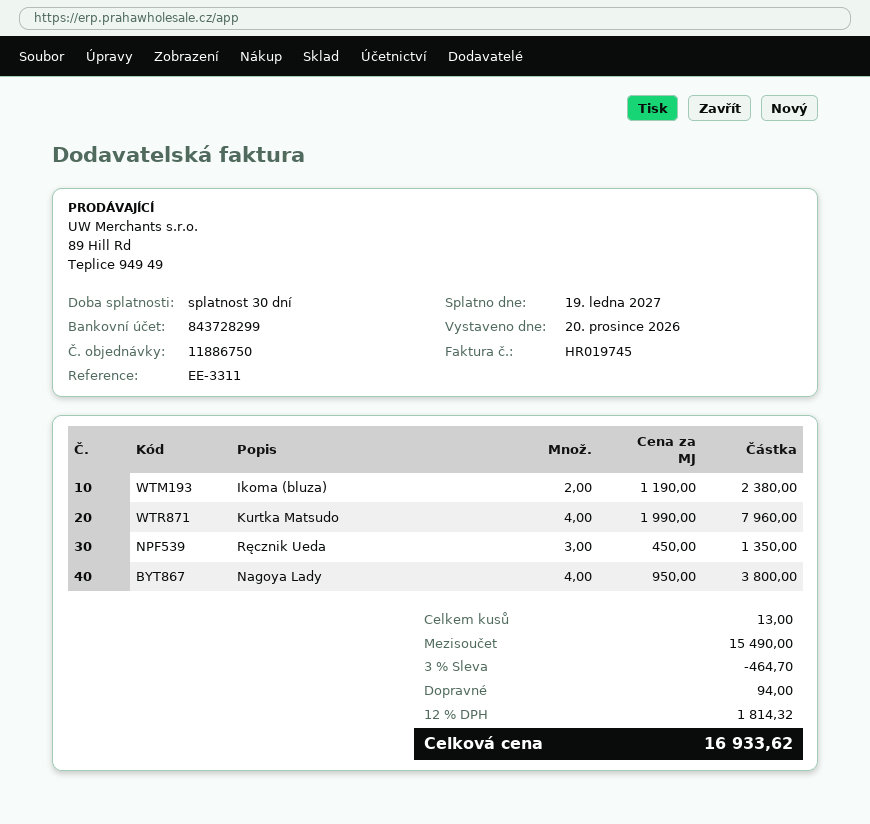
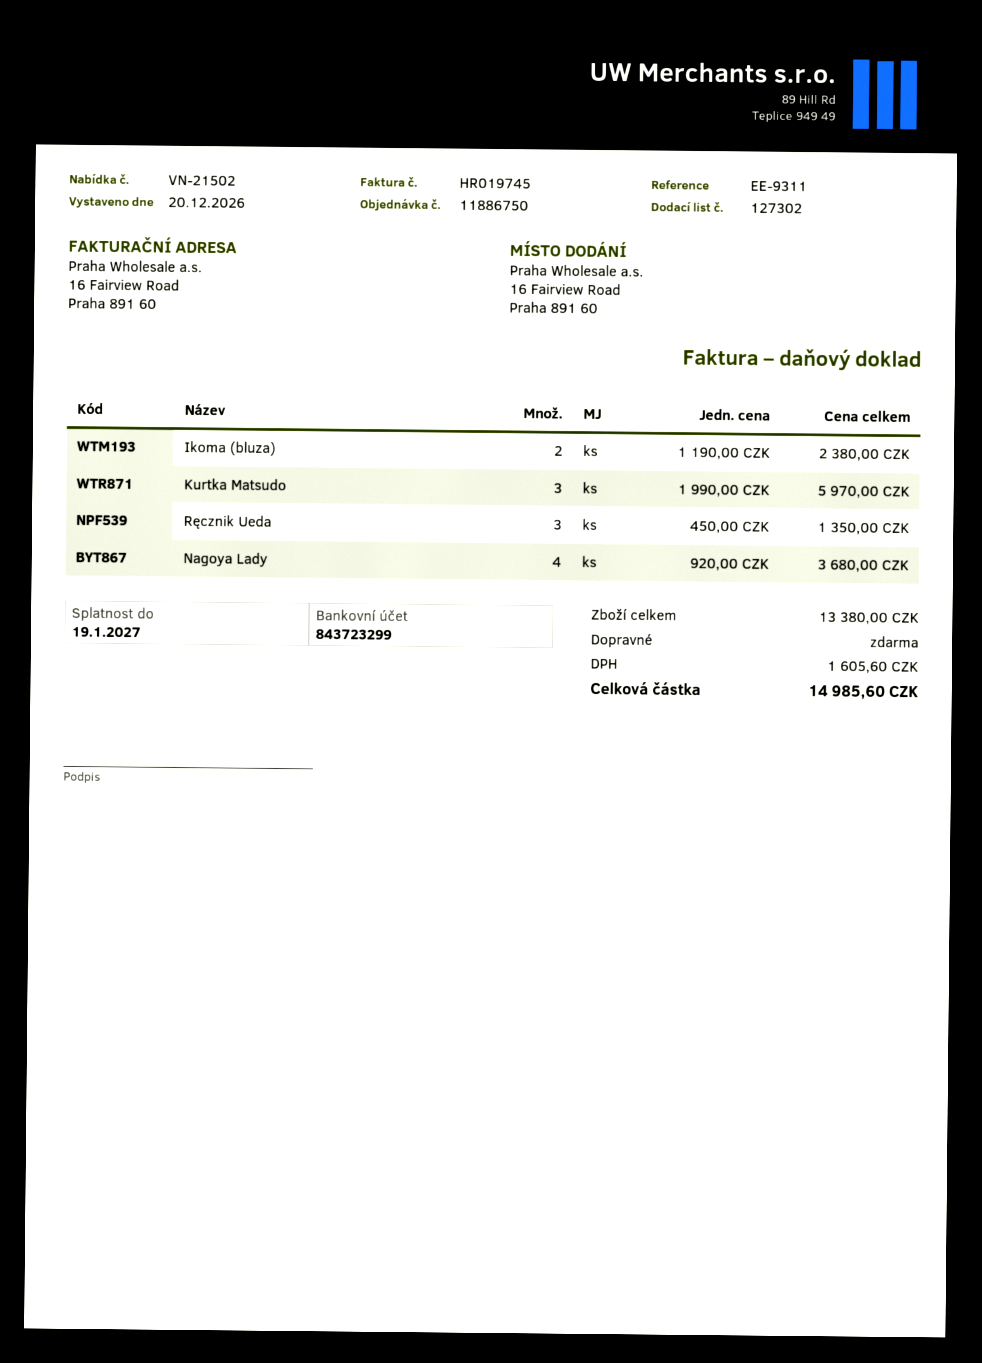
reference: EE-3311 -> EE-9311
bank account: 843728299 -> 843723299
Kurtka Matsudo: 4 x 1990.00 = 7960.00 -> 3 x 1990.00 = 5970.00
Nagoya Lady: 4 x 950.00 = 3800.00 -> 4 x 920.00 = 3680.00
subtotal: 15490.00 -> 13380.00
discount: 3% = 464.70 -> none
shipping: 94.00 -> 0.00
tax: 1814.32 -> 1605.60
total: 16933.62 -> 14985.60

